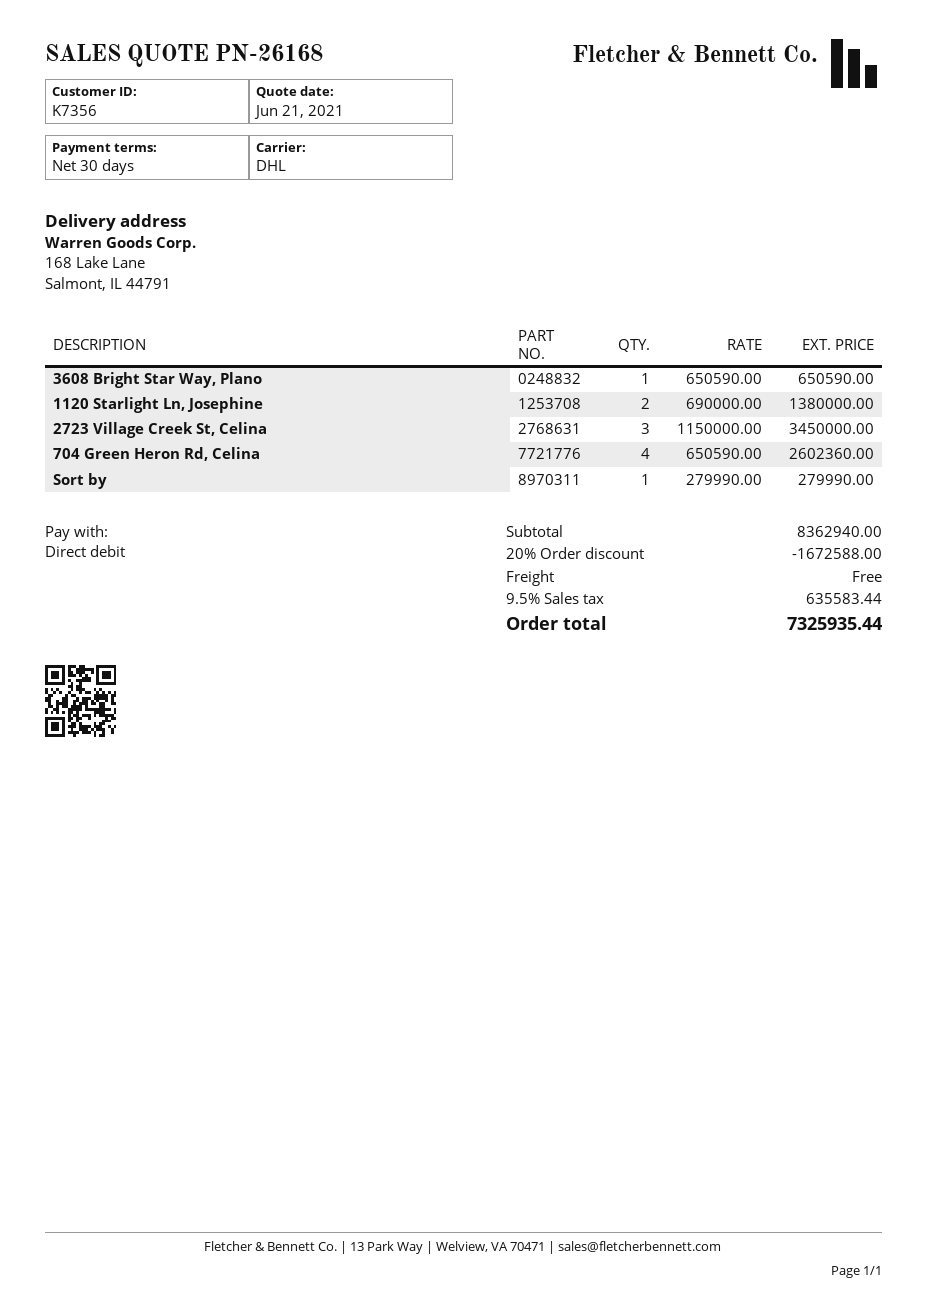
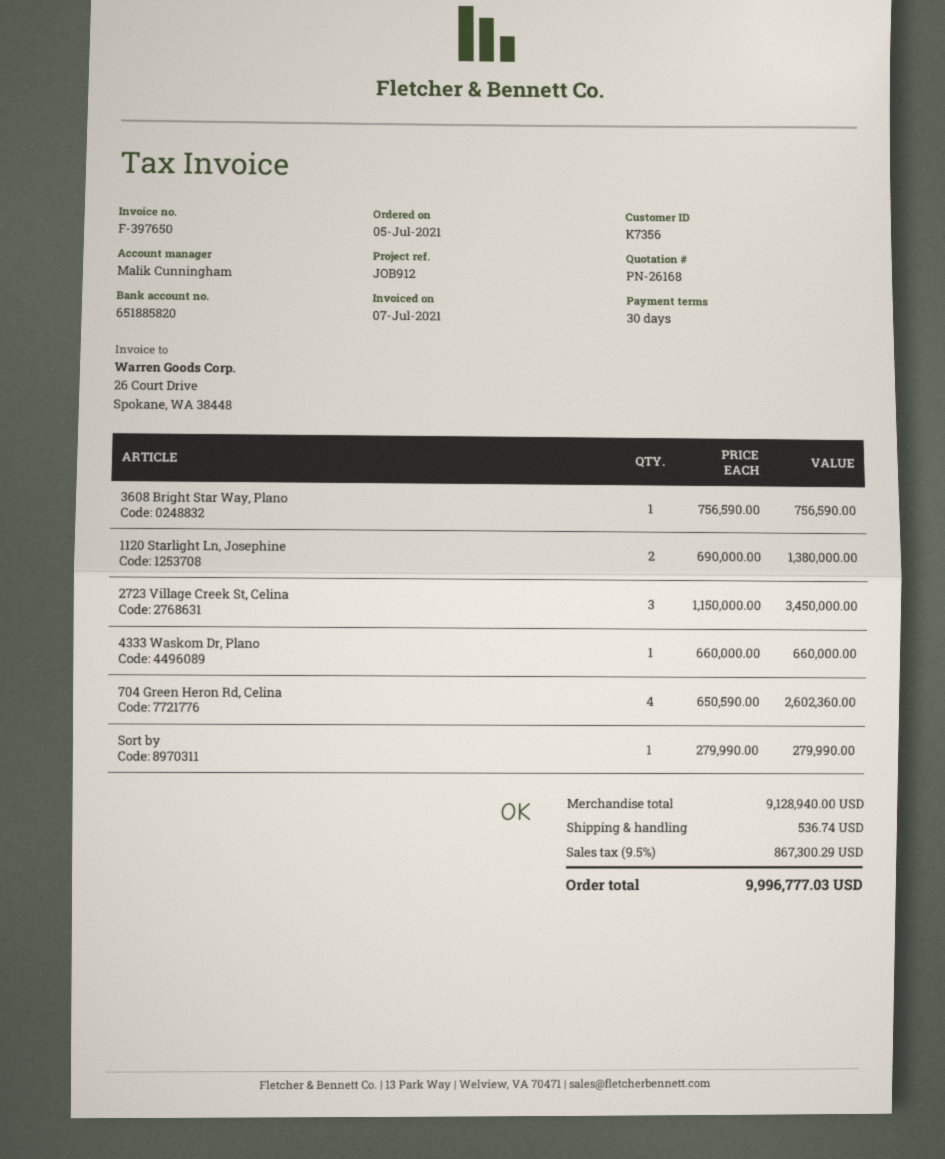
3608 Bright Star Way, Plano: 1 x 650590.00 = 650590.00 -> 1 x 756590.00 = 756590.00
4333 Waskom Dr, Plano: none -> 1 x 660000.00 = 660000.00
subtotal: 8362940.00 -> 9128940.00
discount: 20% = 1672588.00 -> none
shipping: 0.00 -> 536.74
tax: 9.5% = 635583.44 -> 9.5% = 867300.29
total: 7325935.44 -> 9996777.03

